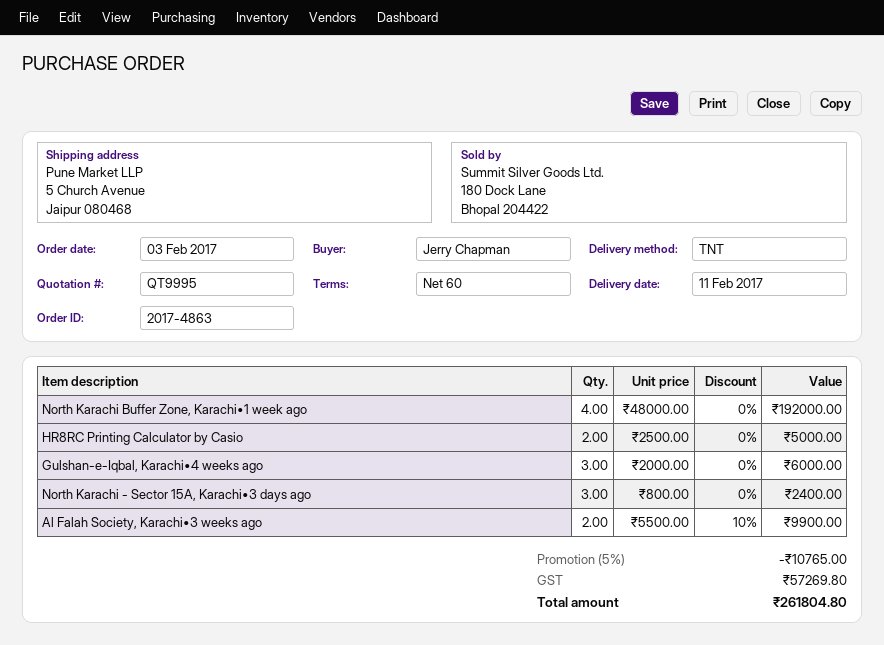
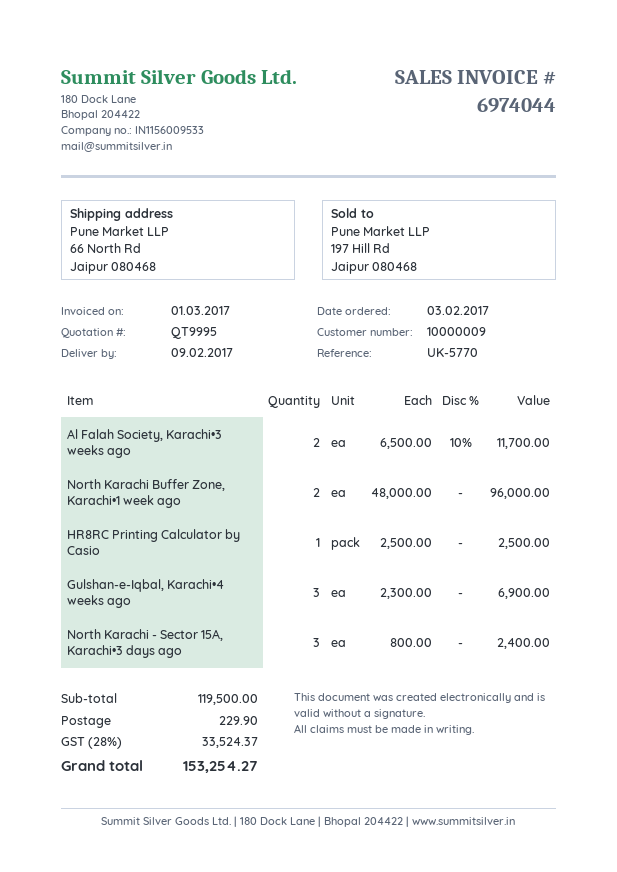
delivery date: 2017-02-11 -> 2017-02-09
ship to: 5 Church Avenue, Jaipur 080468 -> 66 North Rd, Jaipur 080468
North Karachi Buffer Zone, Karachi•1 week ago: 4 x 48000.00 = 192000.00 -> 2 x 48000.00 = 96000.00
HR8RC Printing Calculator by Casio: 2 x 2500.00 = 5000.00 -> 1 x 2500.00 = 2500.00
Gulshan-e-Iqbal, Karachi•4 weeks ago: 3 x 2000.00 = 6000.00 -> 3 x 2300.00 = 6900.00
Al Falah Society, Karachi•3 weeks ago: 2 x 5500.00 - 10% = 9900.00 -> 2 x 6500.00 - 10% = 11700.00
discount: 5% = 10765.00 -> none
shipping: none -> 229.90
tax: 57269.80 -> 33524.37
total: 261804.80 -> 153254.27

